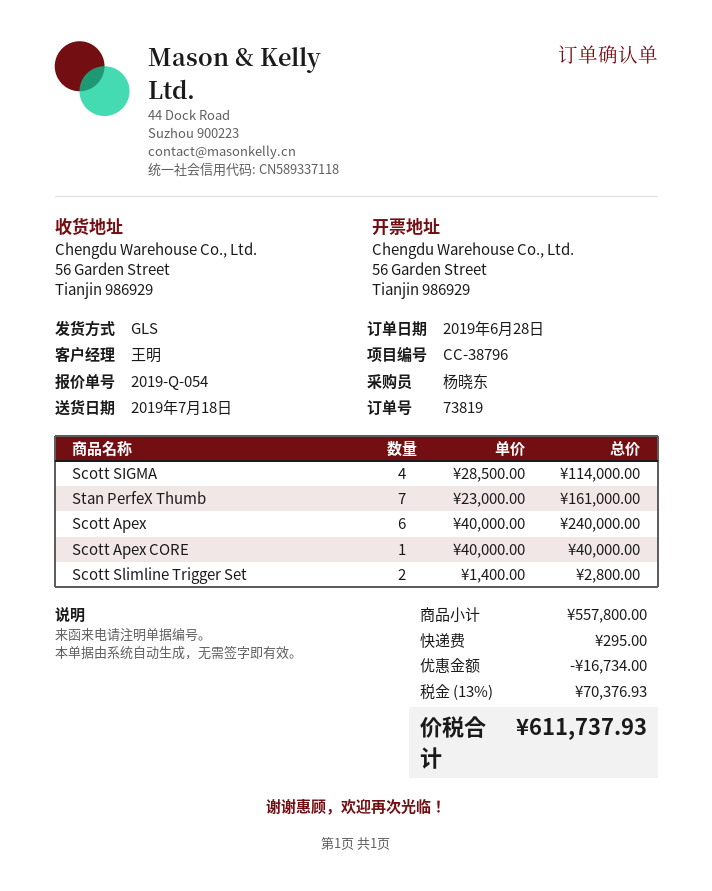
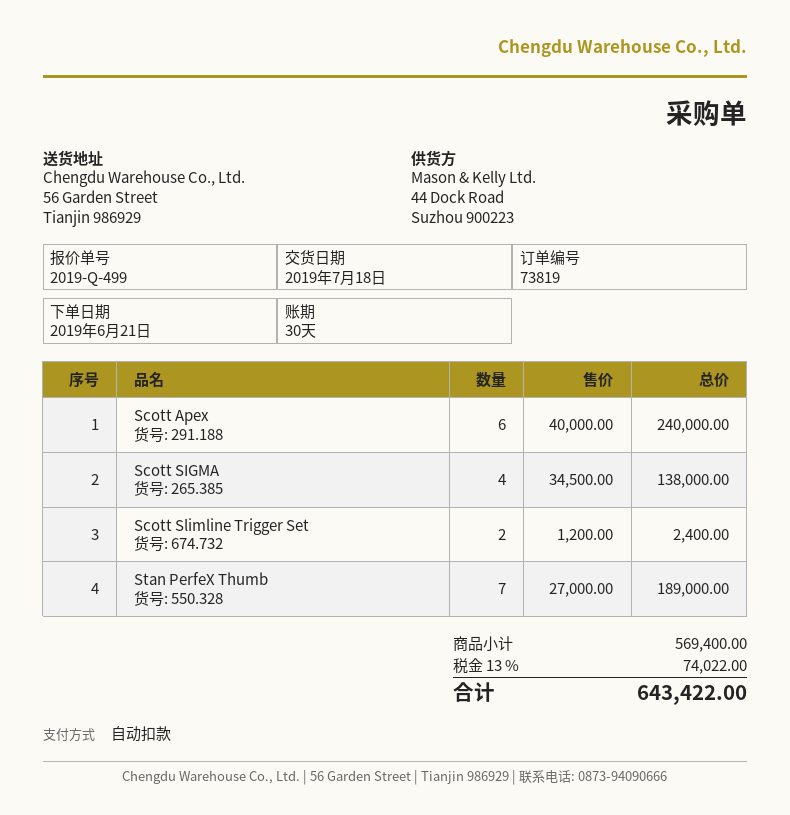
quote number: 2019-Q-054 -> 2019-Q-499
order date: 2019-06-28 -> 2019-06-21
Scott SIGMA: 4 x 28500.00 = 114000.00 -> 4 x 34500.00 = 138000.00
Stan PerfeX Thumb: 7 x 23000.00 = 161000.00 -> 7 x 27000.00 = 189000.00
Scott Apex CORE: 1 x 40000.00 = 40000.00 -> none
Scott Slimline Trigger Set: 2 x 1400.00 = 2800.00 -> 2 x 1200.00 = 2400.00
subtotal: 557800.00 -> 569400.00
discount: 16734.00 -> none
shipping: 295.00 -> none
tax: 13% = 70376.93 -> 13% = 74022.00
total: 611737.93 -> 643422.00

